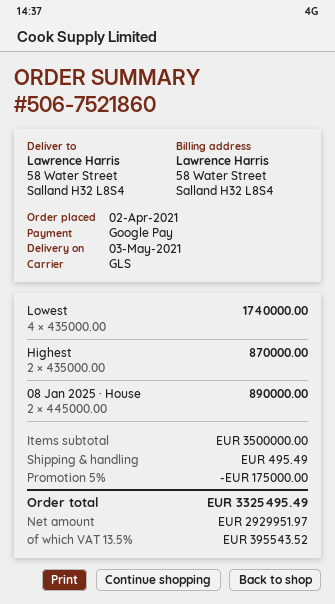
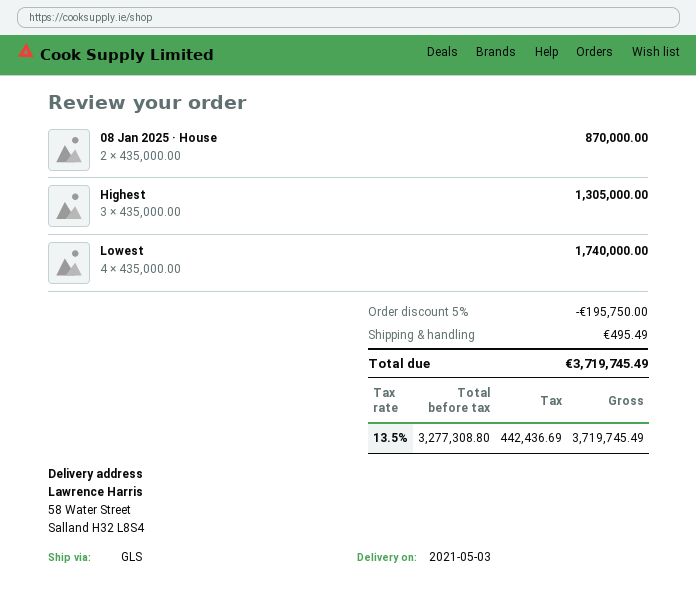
Highest: 2 x 435000.00 = 870000.00 -> 3 x 435000.00 = 1305000.00
08 Jan 2025 · House: 2 x 445000.00 = 890000.00 -> 2 x 435000.00 = 870000.00
discount: 5% = 175000.00 -> 5% = 195750.00
net: 2929951.97 -> 3277308.80
tax: 13.5% = 395543.52 -> 13.5% = 442436.69
total: 3325495.49 -> 3719745.49

